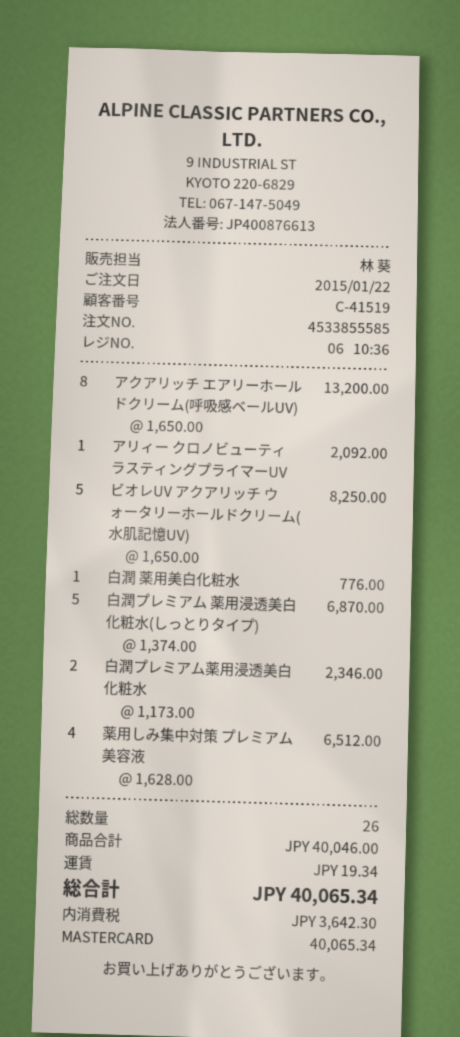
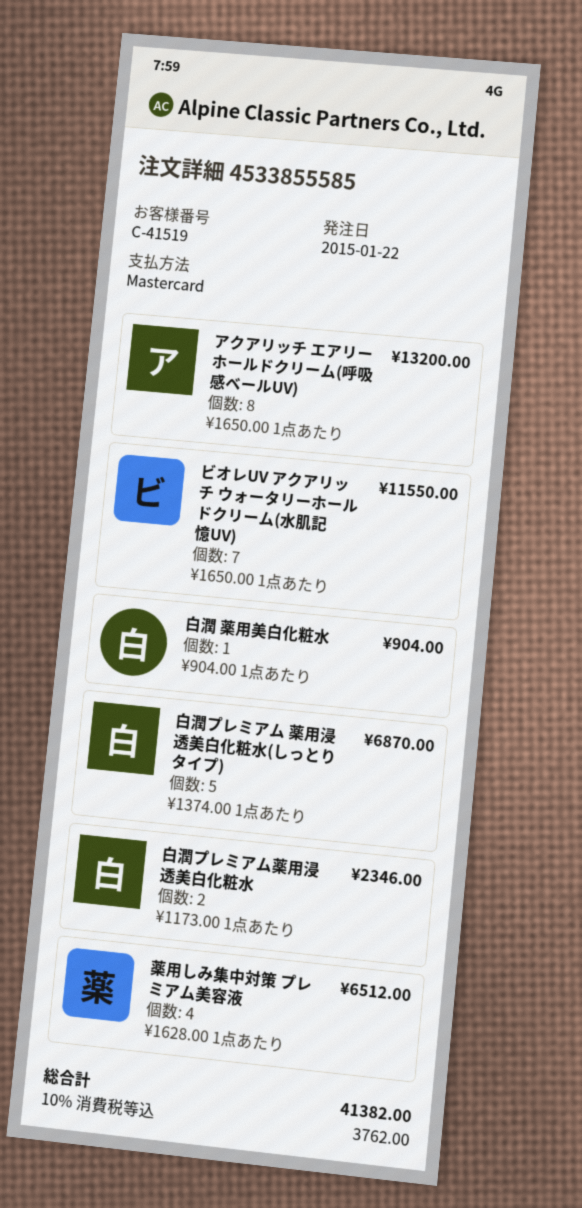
アリィー クロノビューティ ラスティングプライマーUV: 1 x 2092.00 = 2092.00 -> none
ビオレUV アクアリッチ ウォータリーホールドクリーム(水肌記憶UV): 5 x 1650.00 = 8250.00 -> 7 x 1650.00 = 11550.00
白潤 薬用美白化粧水: 1 x 776.00 = 776.00 -> 1 x 904.00 = 904.00
shipping: 19.34 -> none
tax: 3642.30 -> 3762.00
total: 40065.34 -> 41382.00

